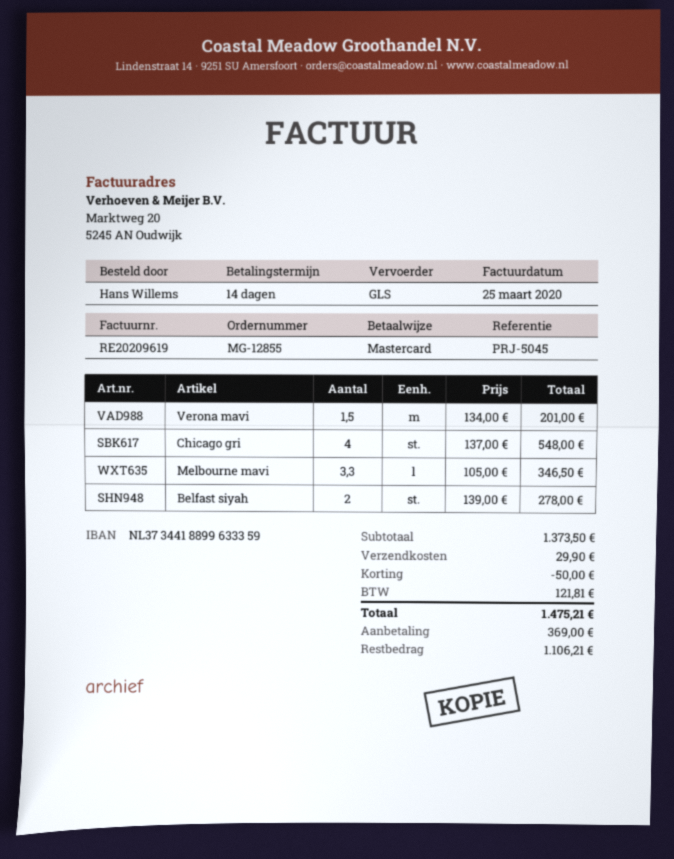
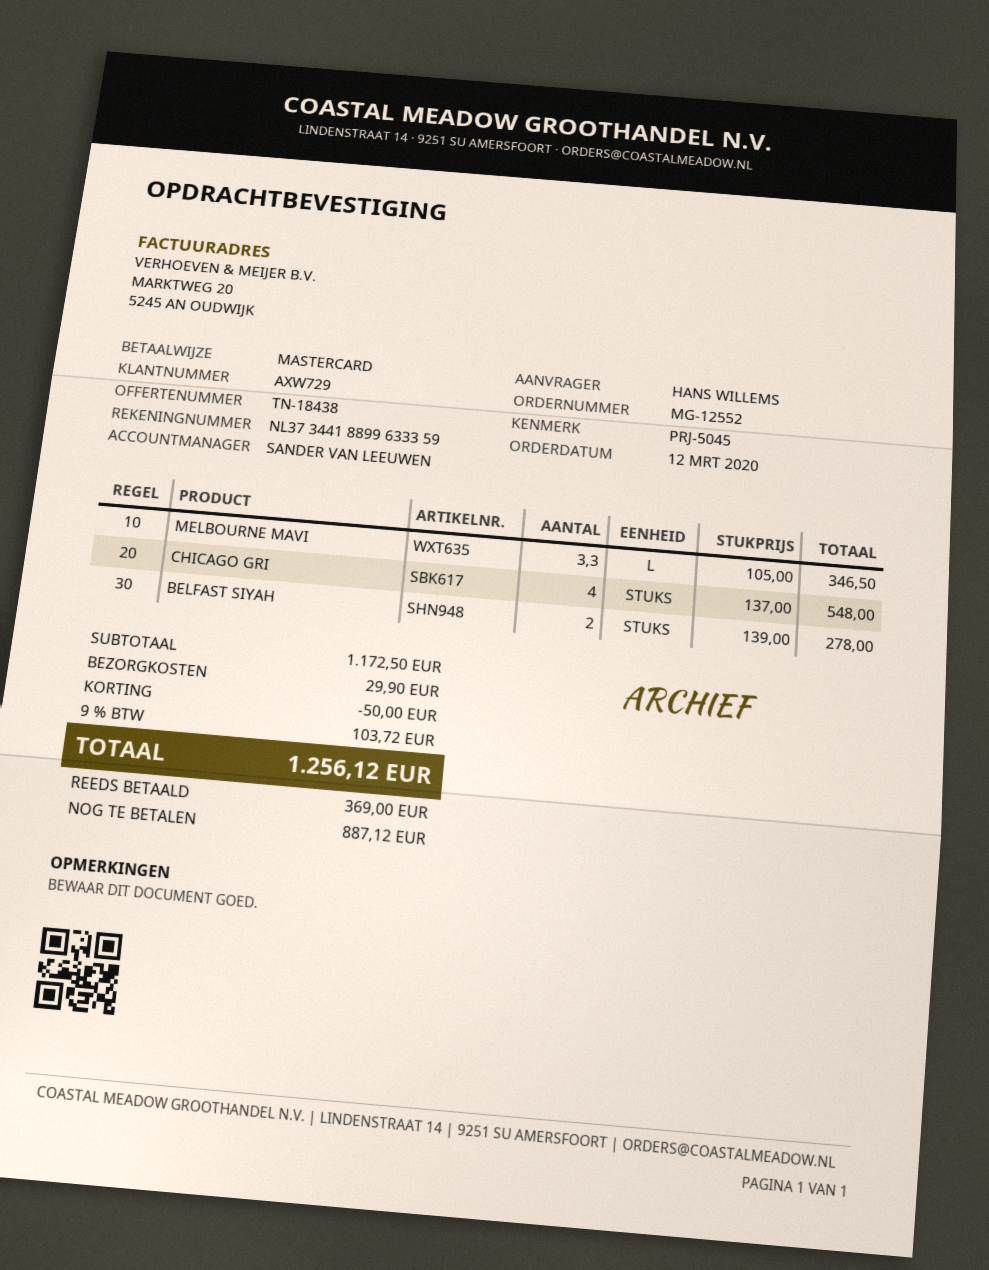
order number: MG-12855 -> MG-12552
Verona mavi: 1.5 x 134.00 = 201.00 -> none
subtotal: 1373.50 -> 1172.50
tax: 121.81 -> 103.72
total: 1475.21 -> 1256.12
balance: 1106.21 -> 887.12

